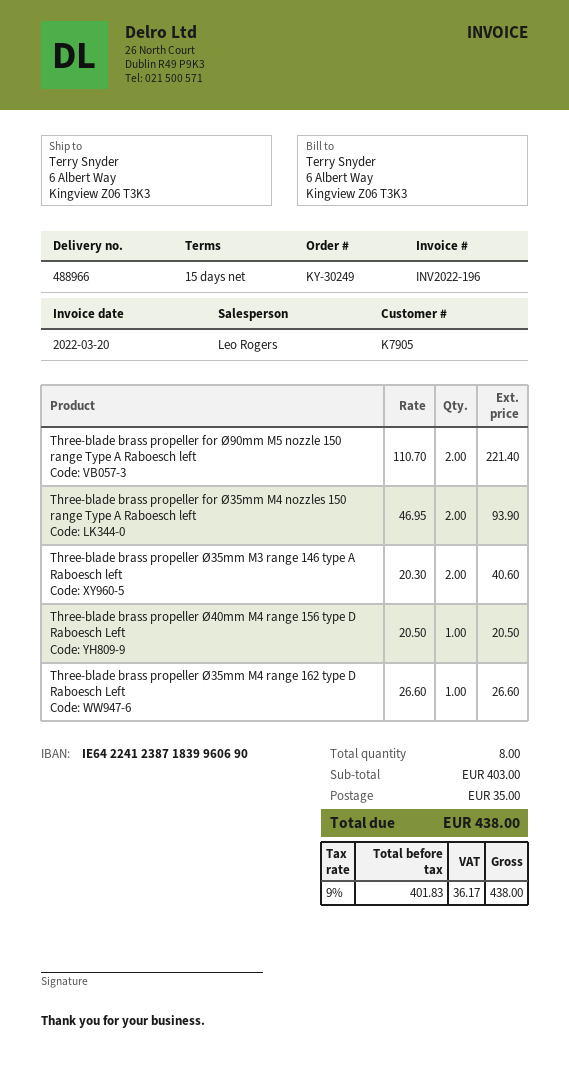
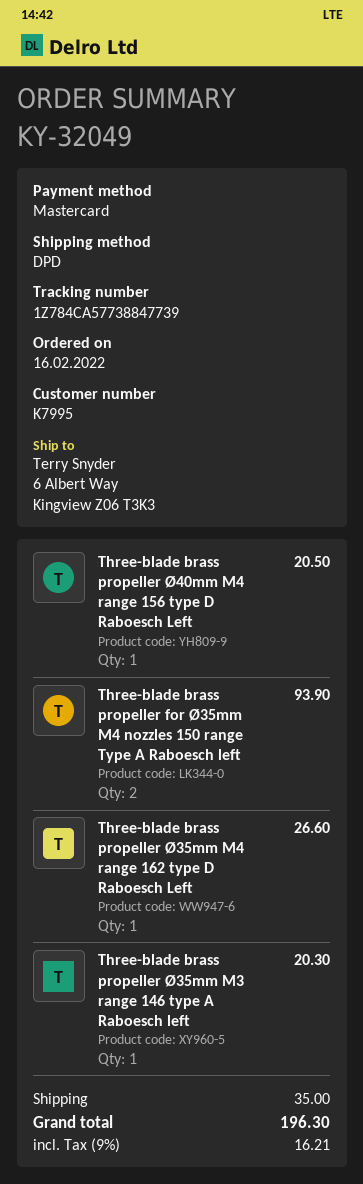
order number: KY-30249 -> KY-32049
customer number: K7905 -> K7995
Three-blade brass propeller for Ø90mm M5 nozzle 150 range Type A Raboesch left: 2 for 221.40 -> none
Three-blade brass propeller Ø35mm M3 range 146 type A Raboesch left: 2 for 40.60 -> 1 for 20.30
tax: 9% = 36.17 -> 9% = 16.21
total: 438.00 -> 196.30

